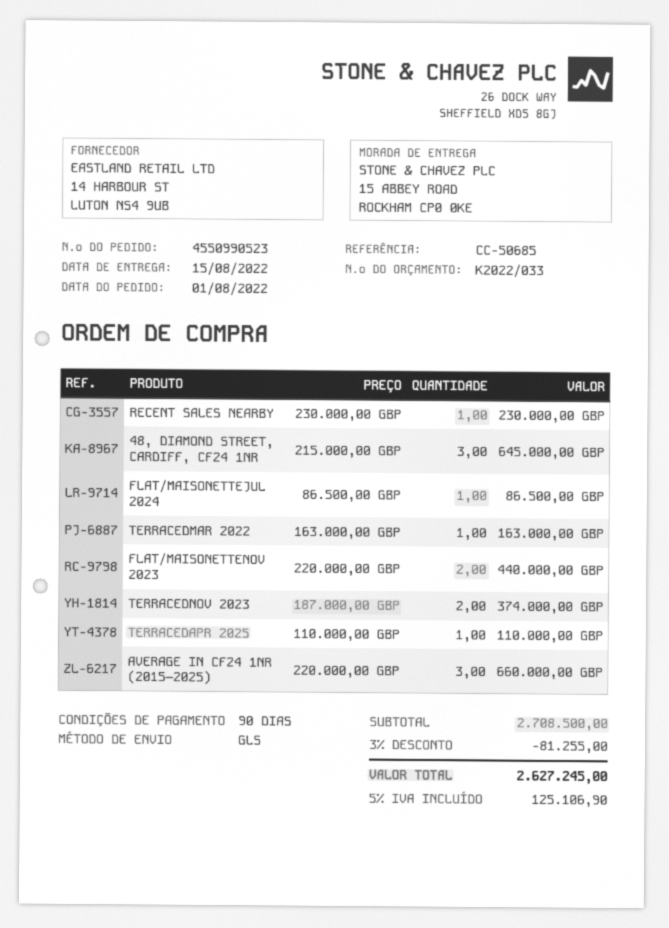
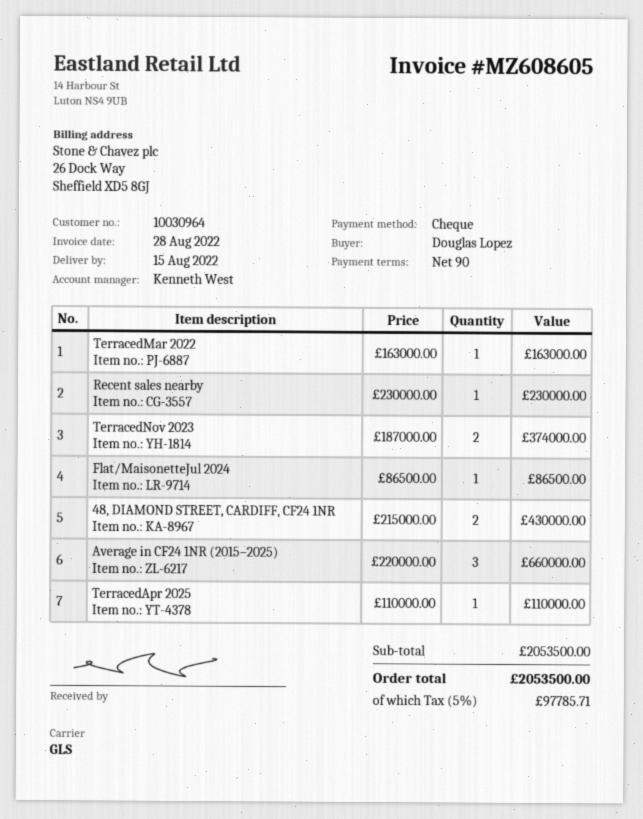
48, DIAMOND STREET, CARDIFF, CF24 1NR: 3 x 215000.00 = 645000.00 -> 2 x 215000.00 = 430000.00
FLAT/MAISONETTENOV 2023: 2 x 220000.00 = 440000.00 -> none
subtotal: 2708500.00 -> 2053500.00
discount: 3% = 81255.00 -> none
tax: 5% = 125106.90 -> 5% = 97785.71
total: 2627245.00 -> 2053500.00

